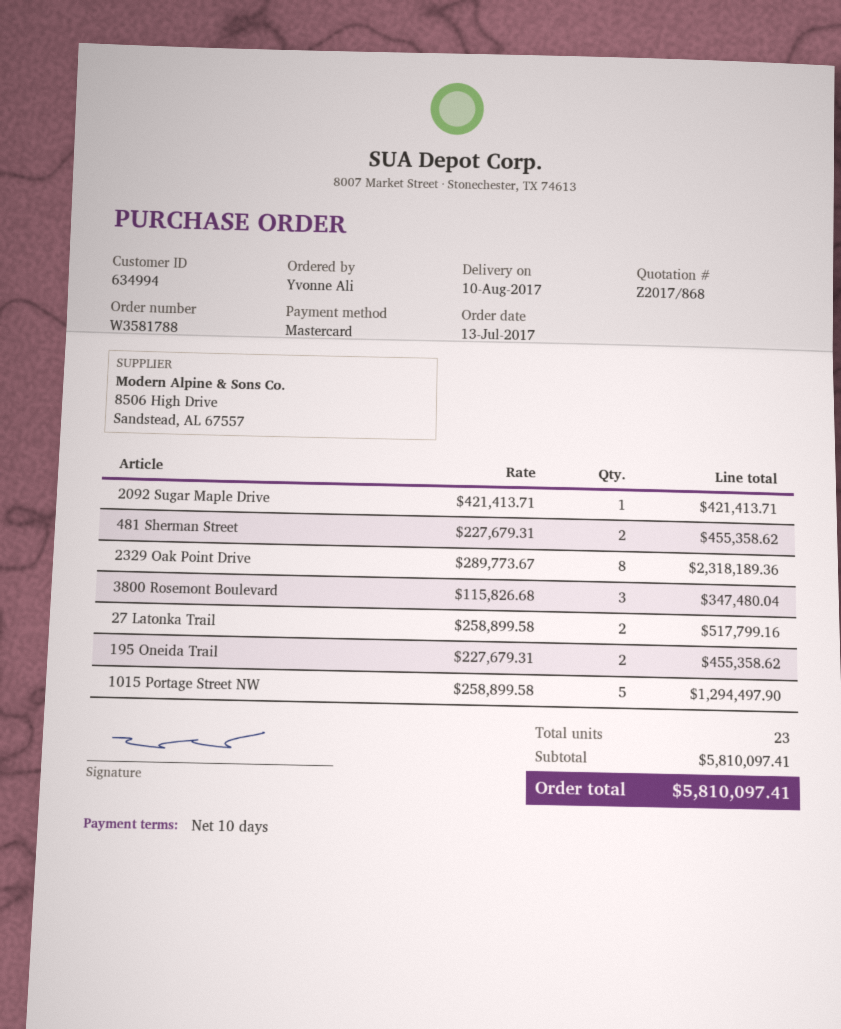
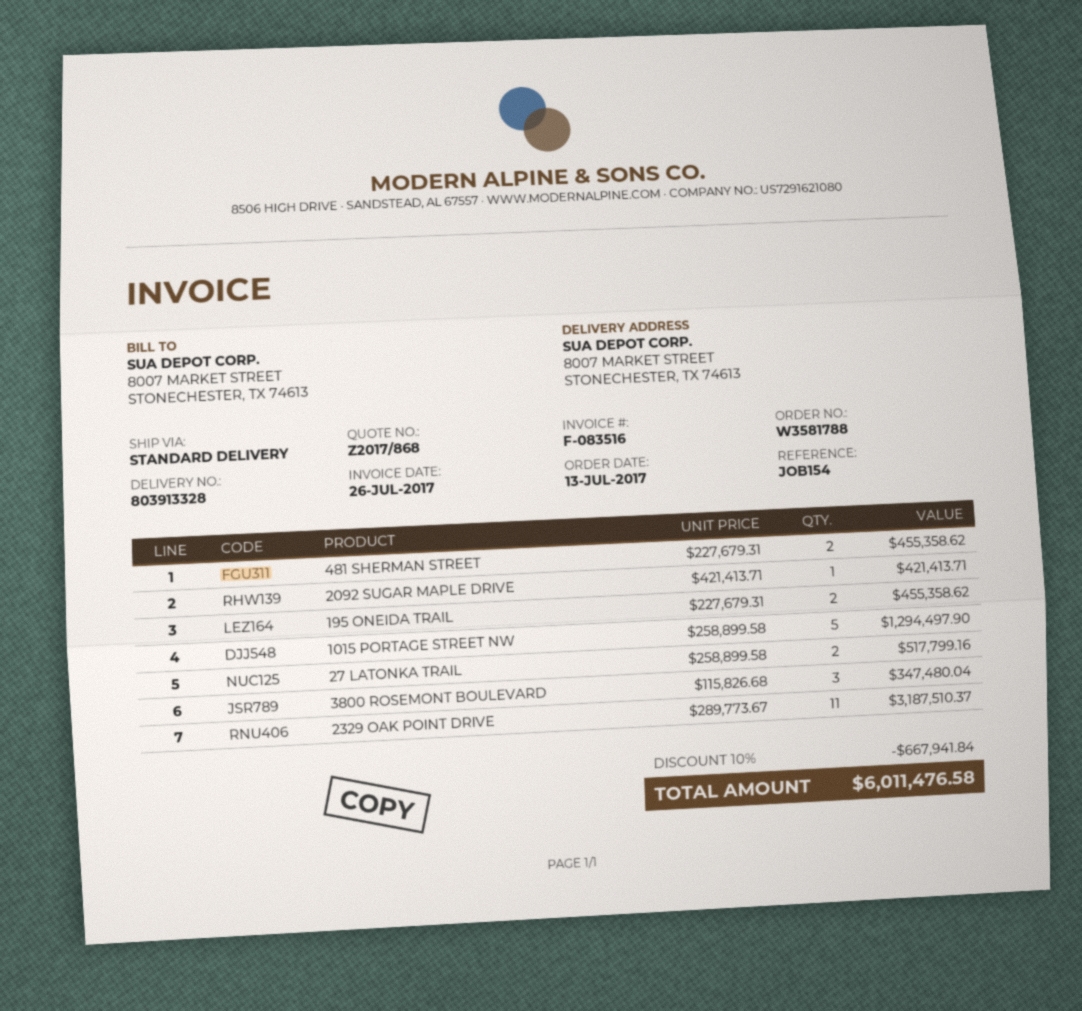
2329 Oak Point Drive: 8 x 289773.67 = 2318189.36 -> 11 x 289773.67 = 3187510.37
discount: none -> 10% = 667941.84
total: 5810097.41 -> 6011476.58

